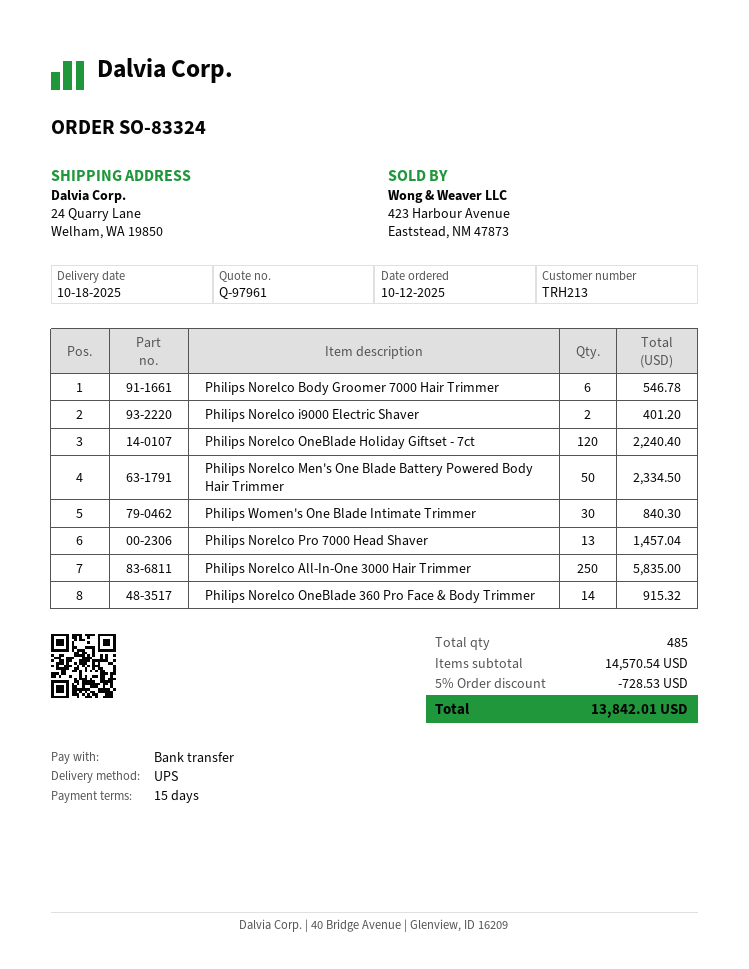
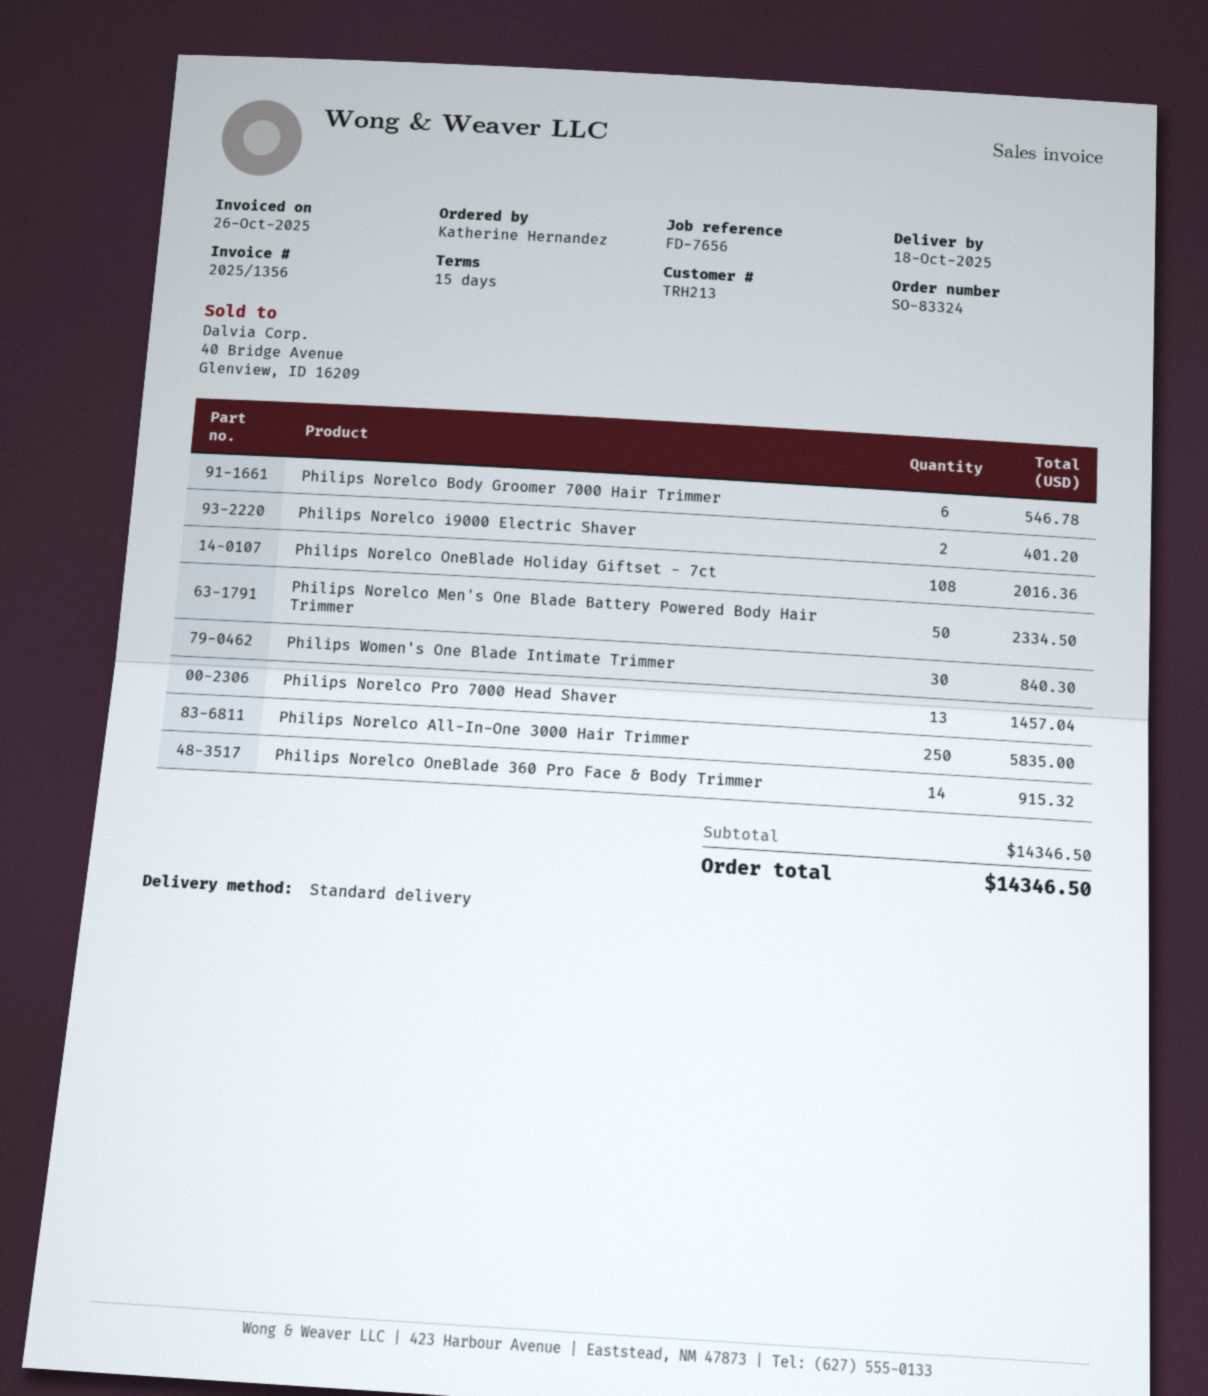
shipping method: UPS -> standard
Philips Norelco OneBlade Holiday Giftset - 7ct: 120 for 2240.40 -> 108 for 2016.36
subtotal: 14570.54 -> 14346.50
discount: 5% = 728.53 -> none
total: 13842.01 -> 14346.50

